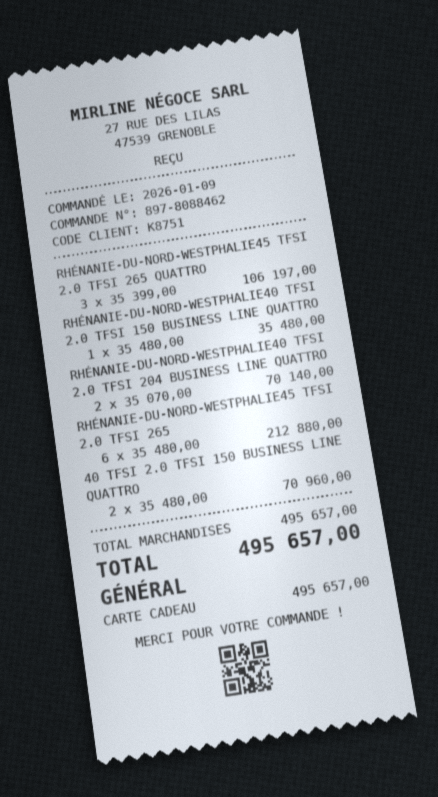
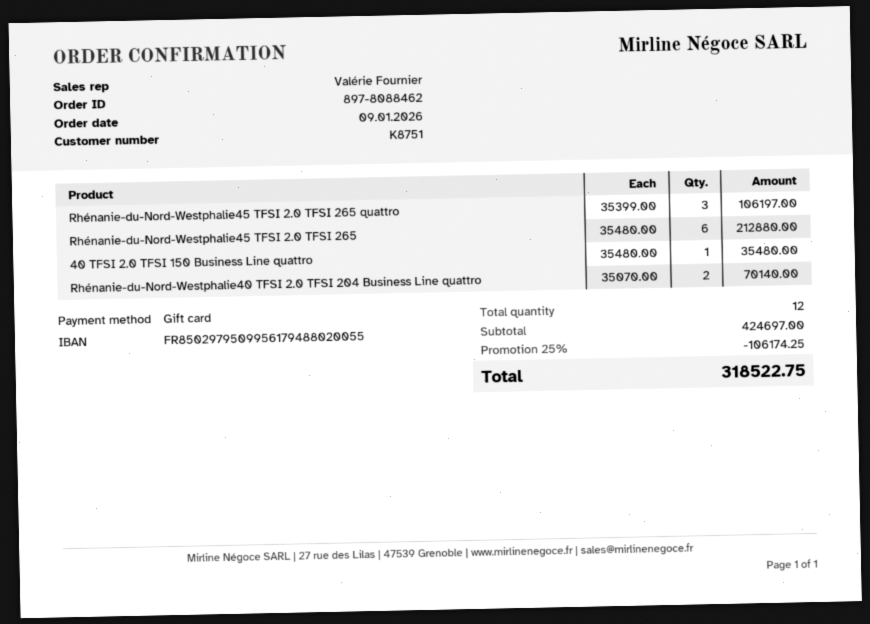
RHÉNANIE-DU-NORD-WESTPHALIE40 TFSI 2.0 TFSI 150 BUSINESS LINE QUATTRO: 1 x 35480.00 = 35480.00 -> none
40 TFSI 2.0 TFSI 150 BUSINESS LINE QUATTRO: 2 x 35480.00 = 70960.00 -> 1 x 35480.00 = 35480.00
subtotal: 495657.00 -> 424697.00
discount: none -> 25% = 106174.25
total: 495657.00 -> 318522.75

